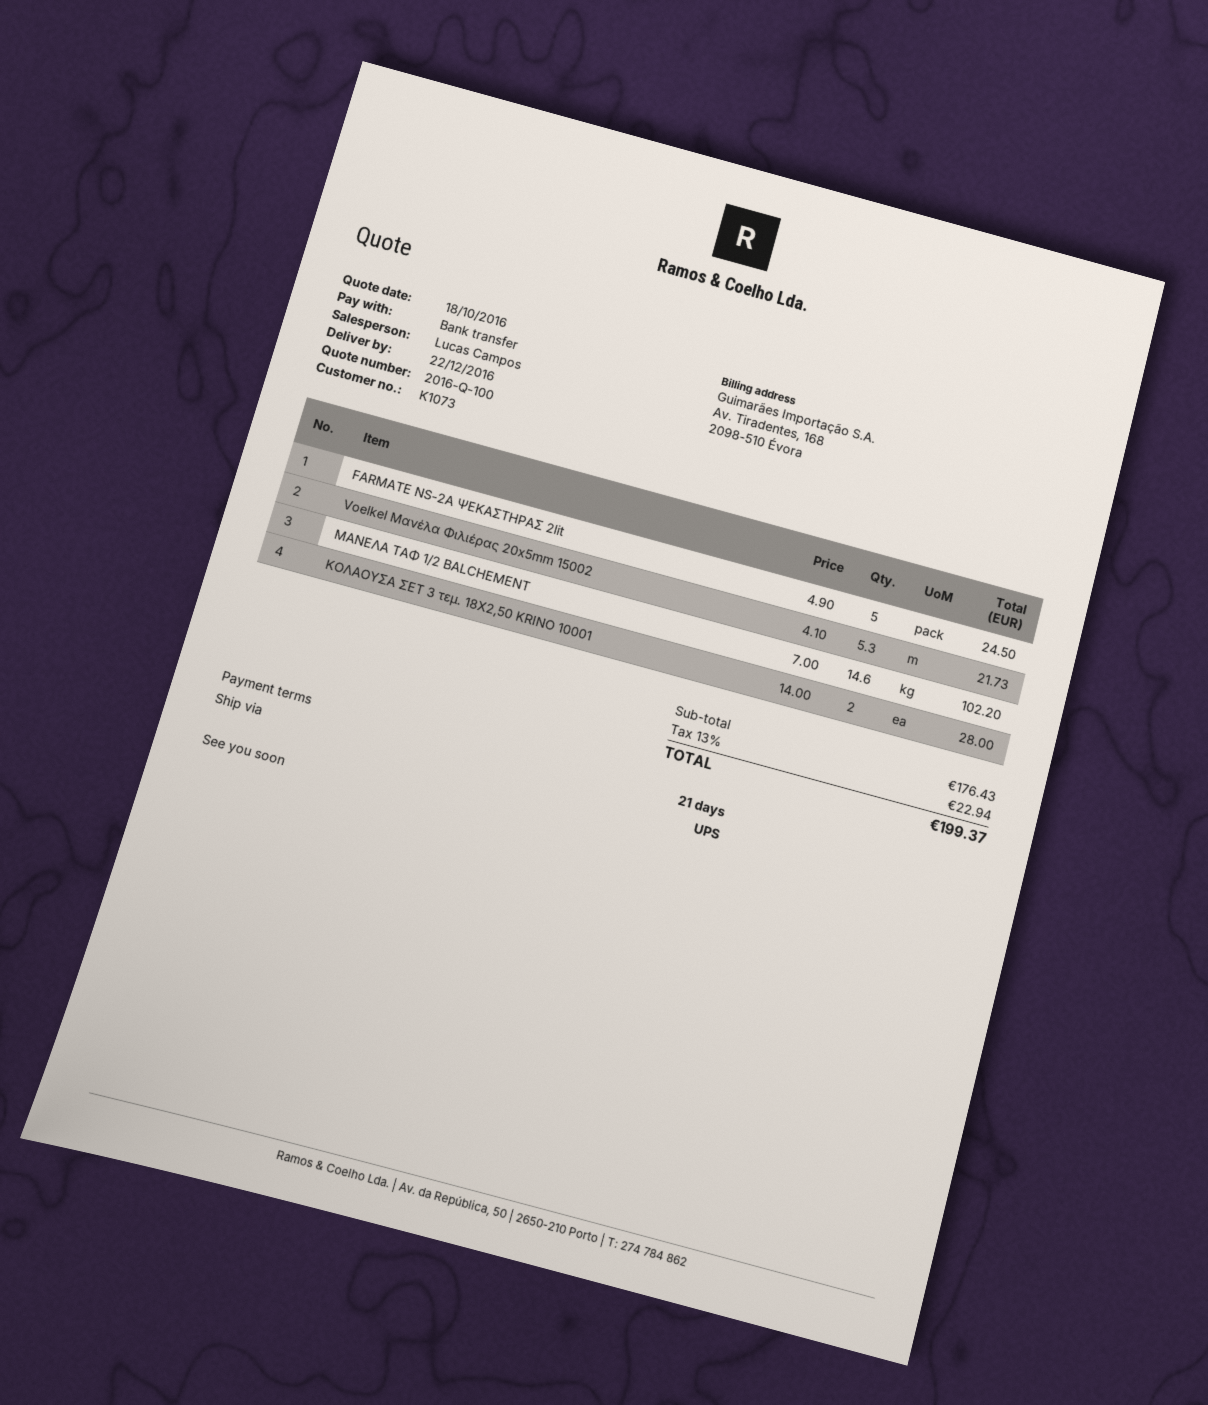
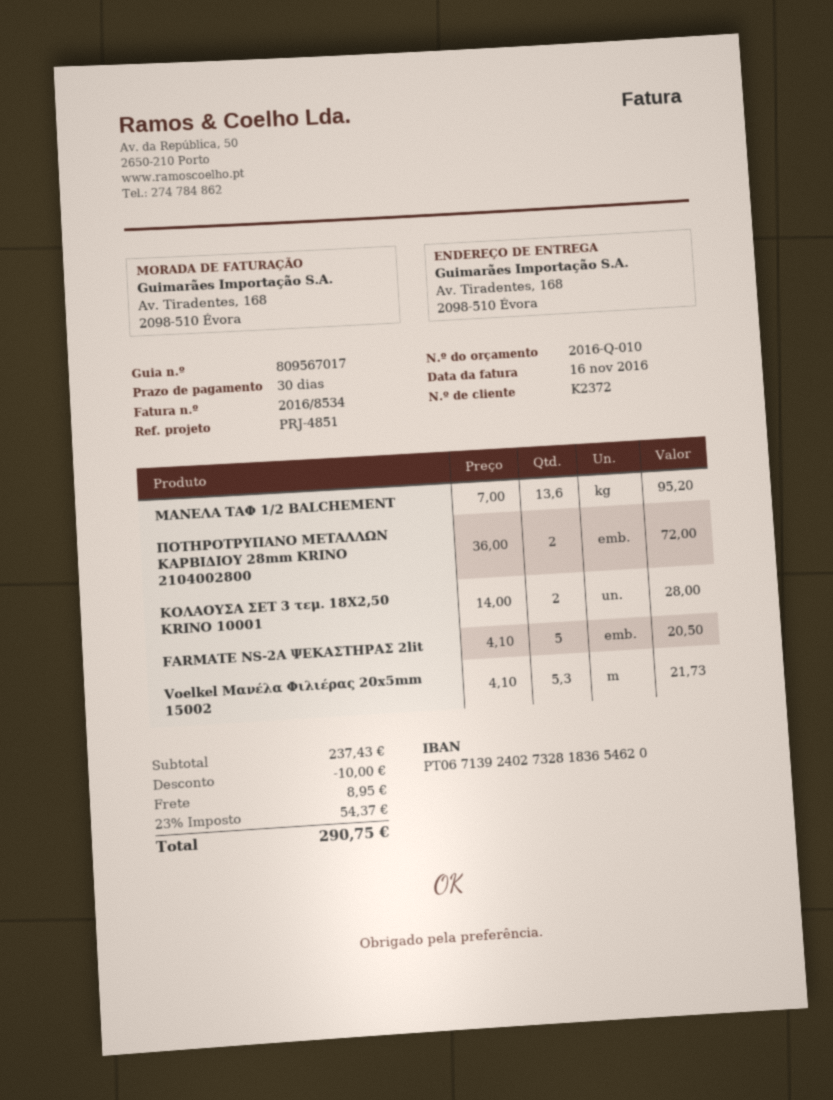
quote number: 2016-Q-100 -> 2016-Q-010
payment terms: 21 days -> 30 days
customer number: K1073 -> K2372
FARMATE ΝS-2A ΨΕΚΑΣΤΗΡΑΣ 2lit: 5 x 4.90 = 24.50 -> 5 x 4.10 = 20.50
ΜΑΝΕΛΑ ΤΑΦ 1/2 BALCHEMENT: 14.6 x 7.00 = 102.20 -> 13.6 x 7.00 = 95.20
ΠΟΤΗΡΟΤΡΥΠΑΝΟ ΜΕΤΑΛΛΩΝ ΚΑΡΒΙΔΙΟΥ 28mm KRINO 2104002800: none -> 2 x 36.00 = 72.00
subtotal: 176.43 -> 237.43
discount: none -> 10.00
shipping: none -> 8.95
tax: 13% = 22.94 -> 23% = 54.37
total: 199.37 -> 290.75

